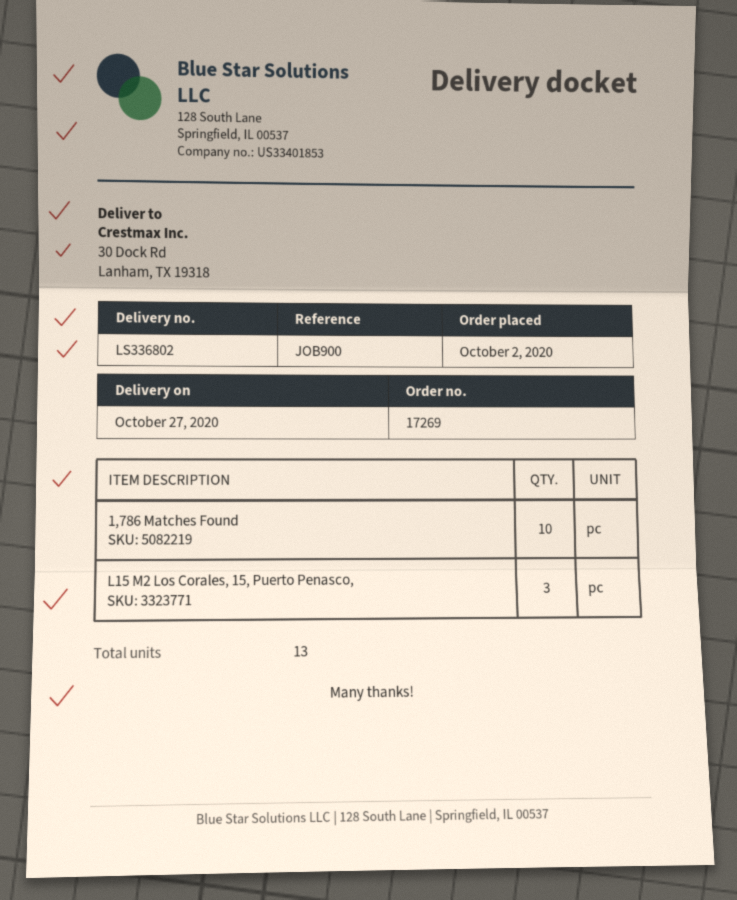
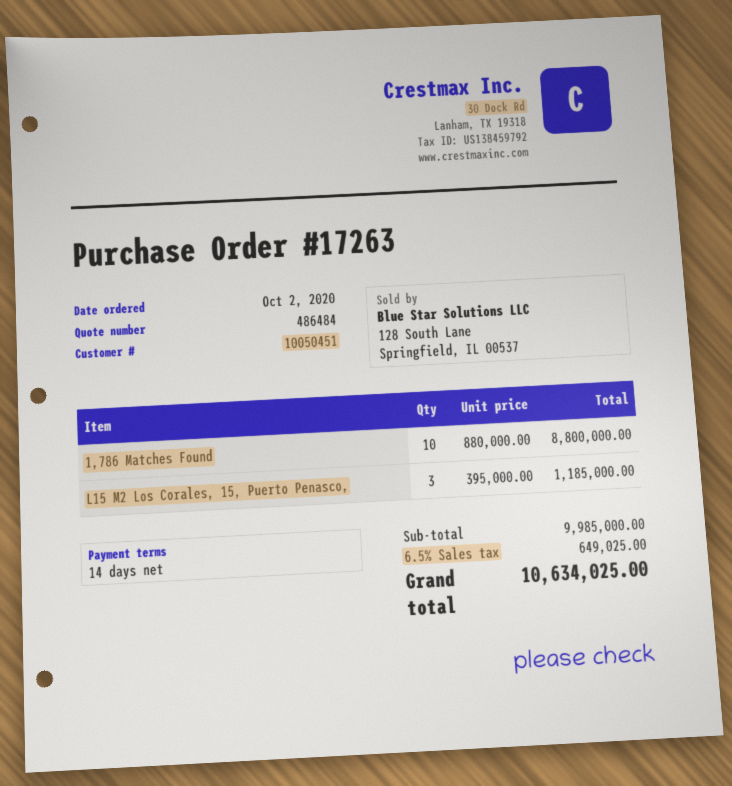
order number: 17269 -> 17263

